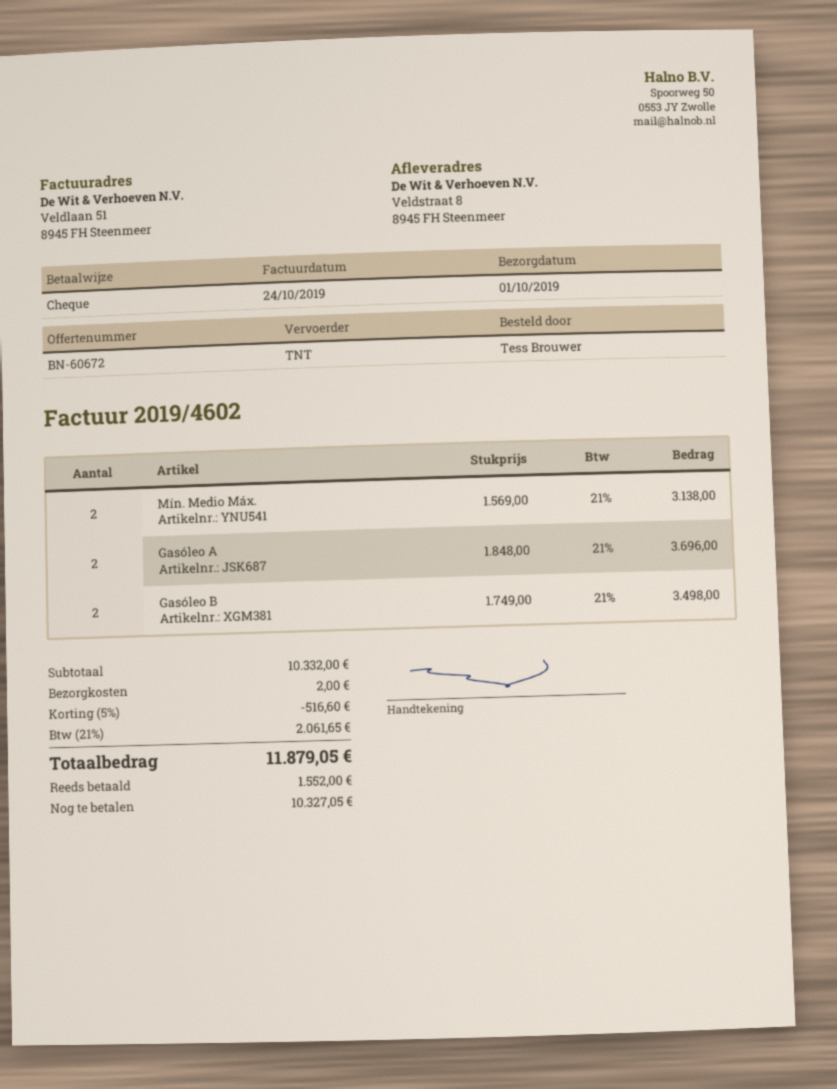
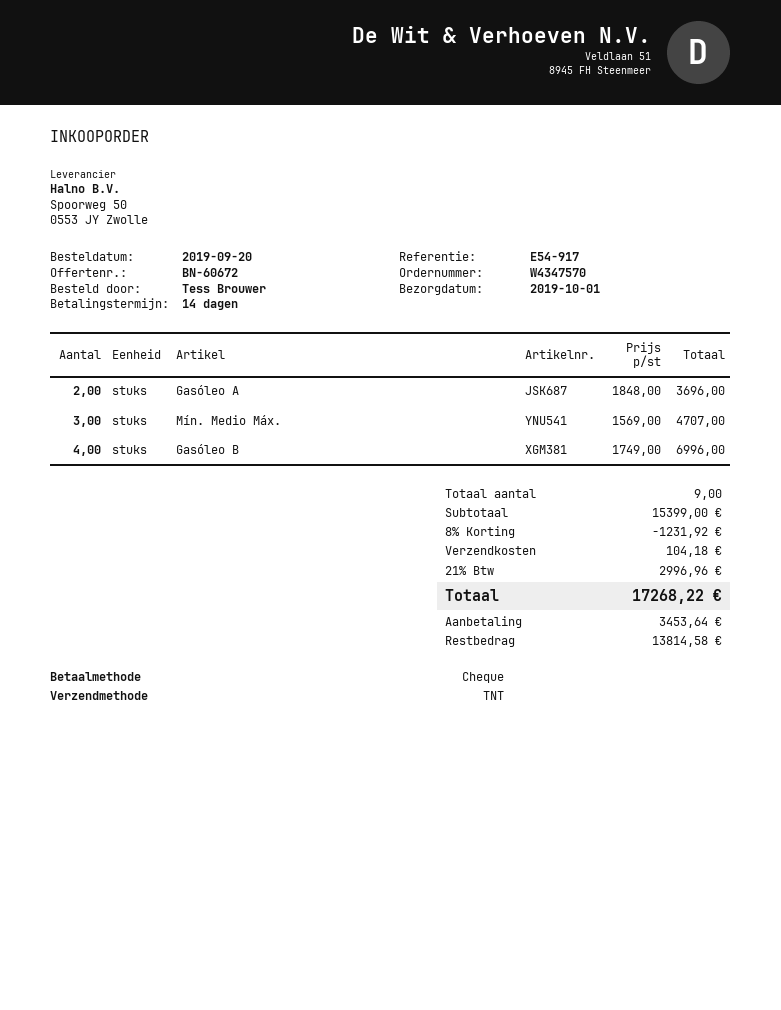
Mín. Medio Máx.: 2 x 1569.00 = 3138.00 -> 3 x 1569.00 = 4707.00
Gasóleo B: 2 x 1749.00 = 3498.00 -> 4 x 1749.00 = 6996.00
subtotal: 10332.00 -> 15399.00
discount: 5% = 516.60 -> 8% = 1231.92
shipping: 2.00 -> 104.18
tax: 21% = 2061.65 -> 21% = 2996.96
total: 11879.05 -> 17268.22
deposit: 1552.00 -> 3453.64
balance: 10327.05 -> 13814.58

